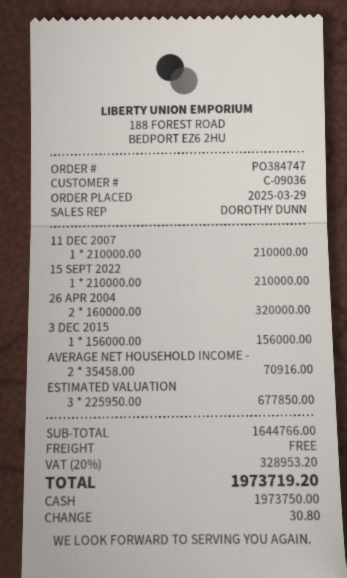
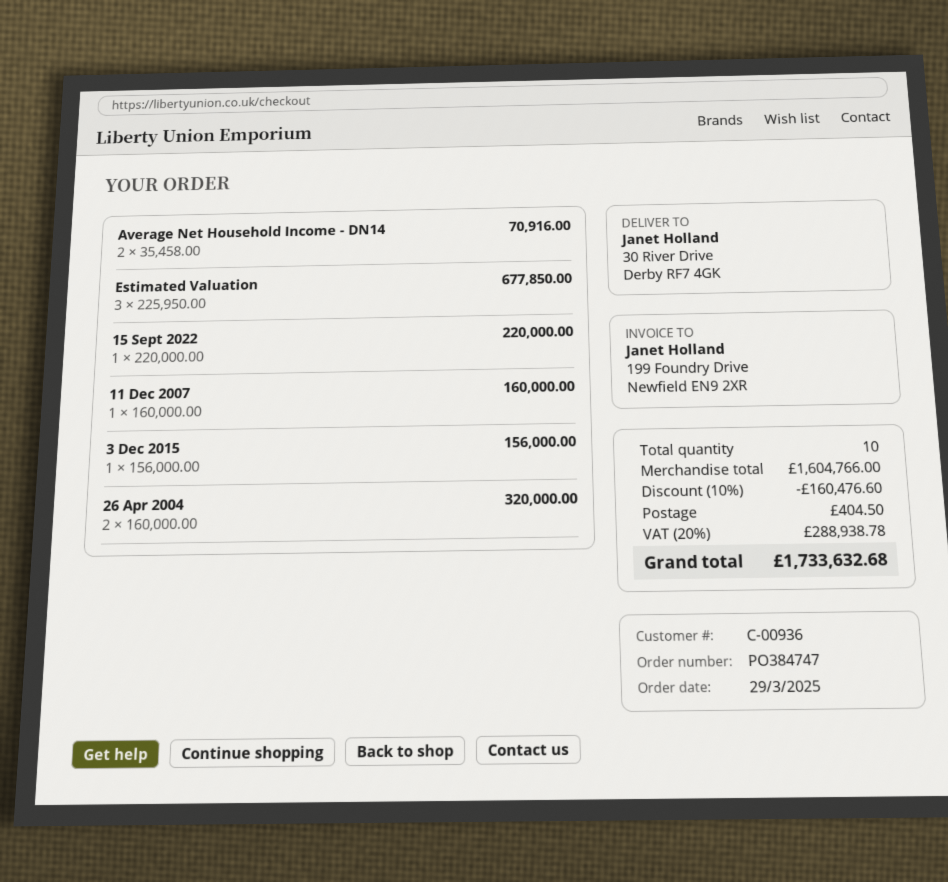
customer number: C-09036 -> C-00936
11 DEC 2007: 1 x 210000.00 = 210000.00 -> 1 x 160000.00 = 160000.00
15 SEPT 2022: 1 x 210000.00 = 210000.00 -> 1 x 220000.00 = 220000.00
subtotal: 1644766.00 -> 1604766.00
discount: none -> 10% = 160476.60
shipping: 0.00 -> 404.50
tax: 20% = 328953.20 -> 20% = 288938.78
total: 1973719.20 -> 1733632.68

